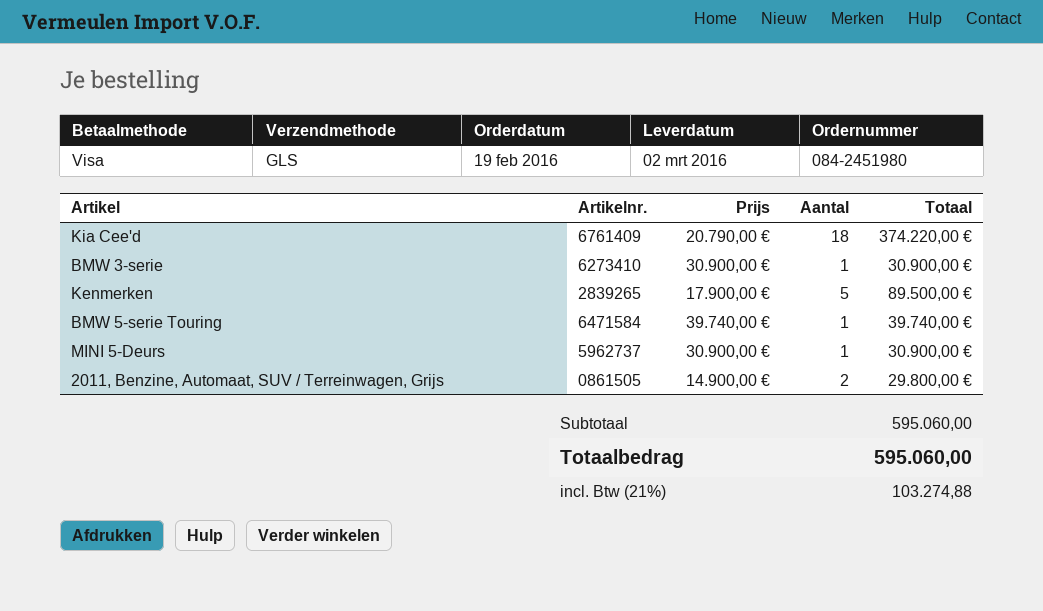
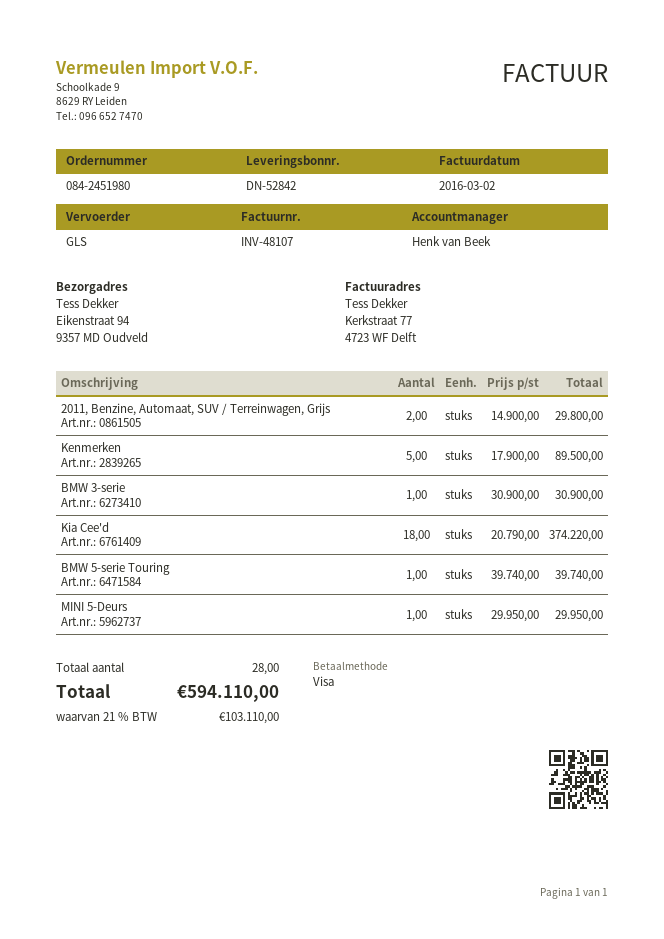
MINI 5-Deurs: 1 x 30900.00 = 30900.00 -> 1 x 29950.00 = 29950.00
tax: 21% = 103274.88 -> 21% = 103110.00
total: 595060.00 -> 594110.00

